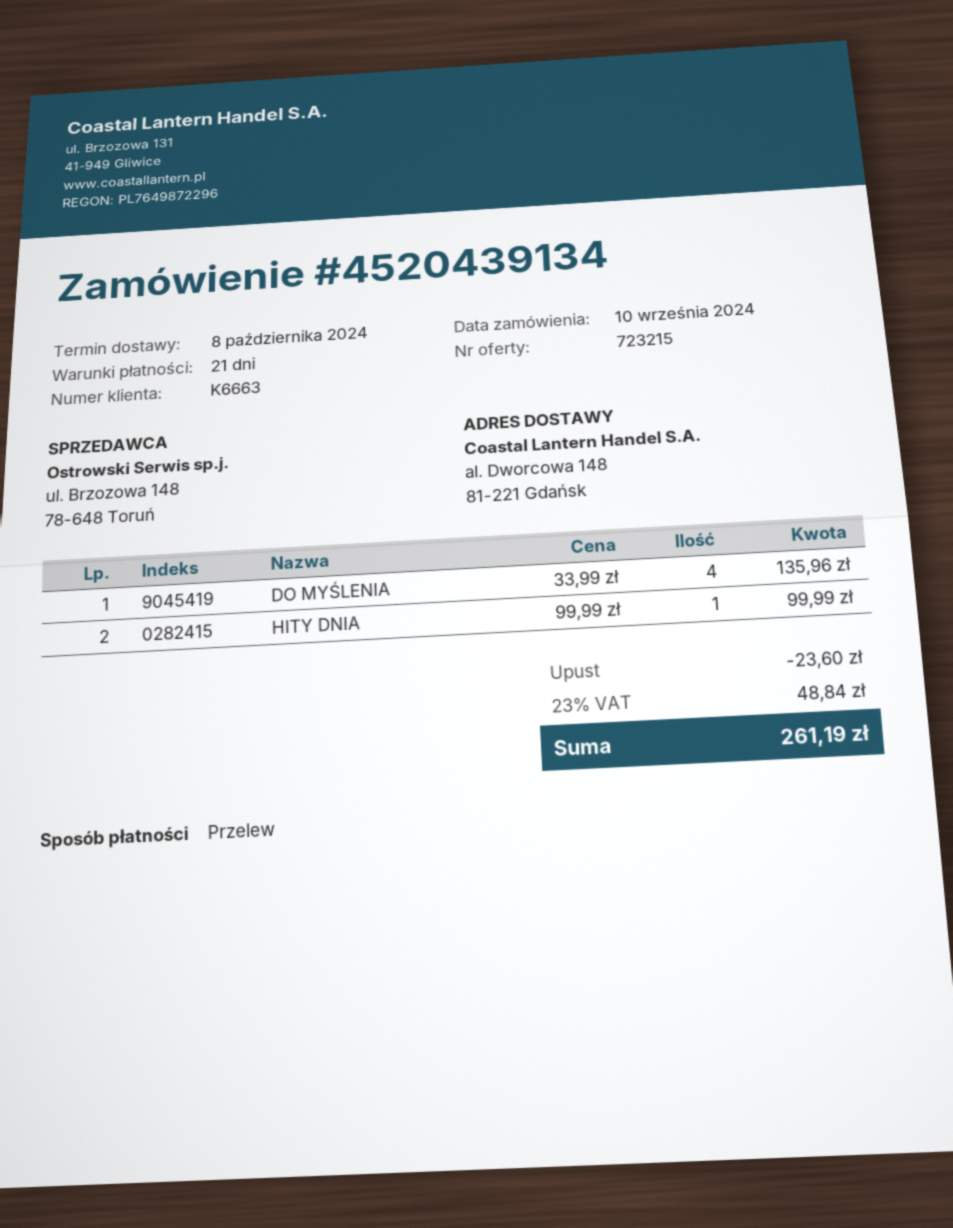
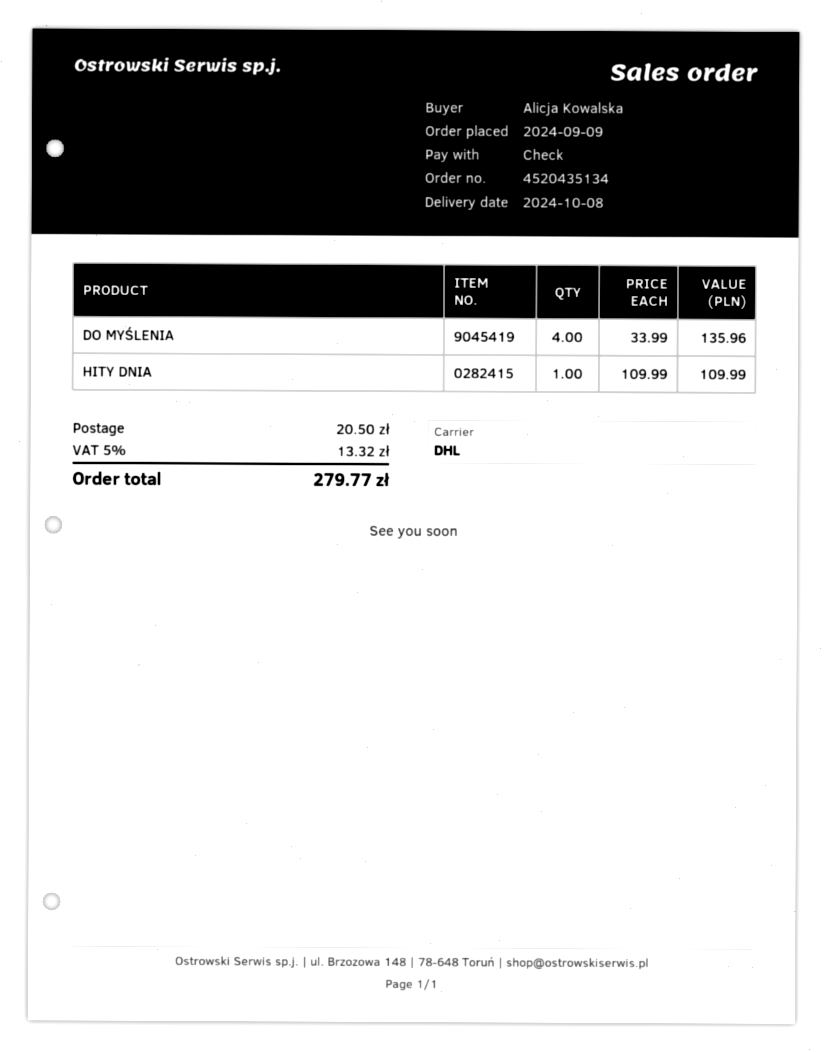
order number: 4520439134 -> 4520435134
order date: 2024-09-10 -> 2024-09-09
payment method: bank transfer -> cheque
HITY DNIA: 1 x 99.99 = 99.99 -> 1 x 109.99 = 109.99
discount: 23.60 -> none
shipping: none -> 20.50
tax: 23% = 48.84 -> 5% = 13.32
total: 261.19 -> 279.77

